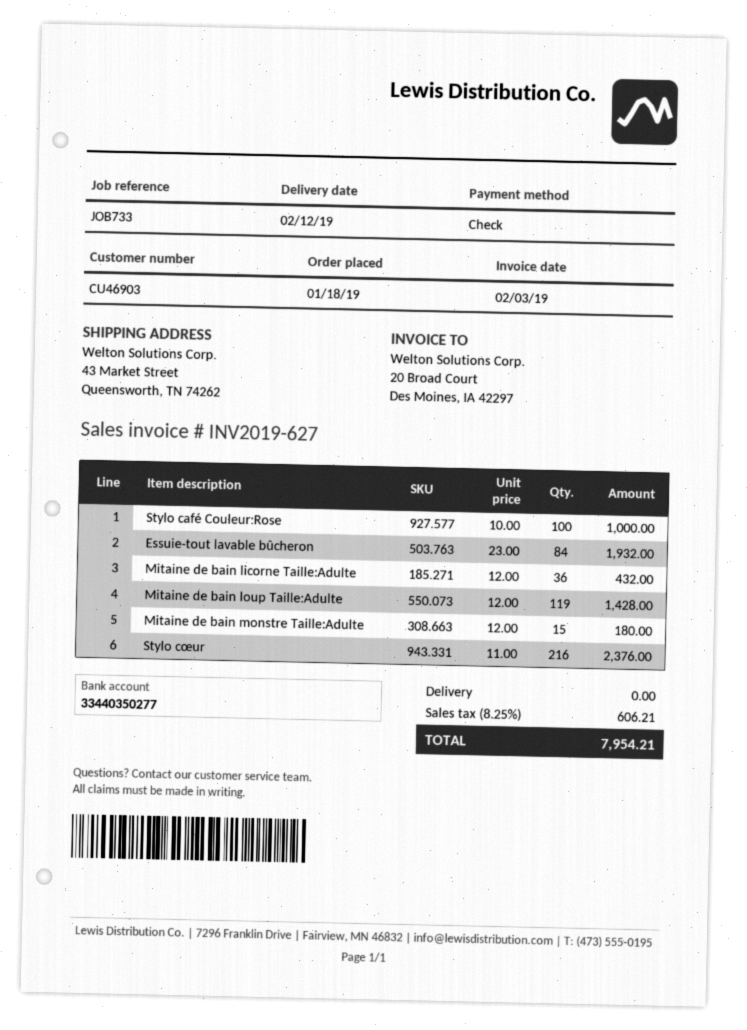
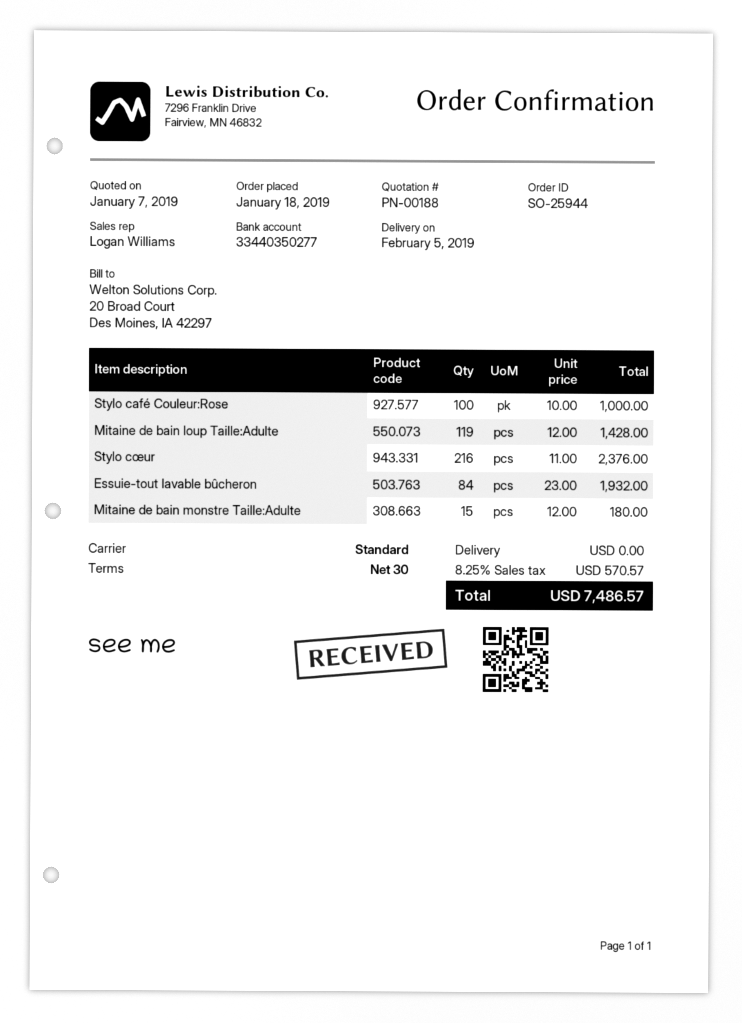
delivery date: 2019-02-12 -> 2019-02-05
Mitaine de bain licorne Taille:Adulte: 36 x 12.00 = 432.00 -> none
tax: 8.25% = 606.21 -> 8.25% = 570.57
total: 7954.21 -> 7486.57

